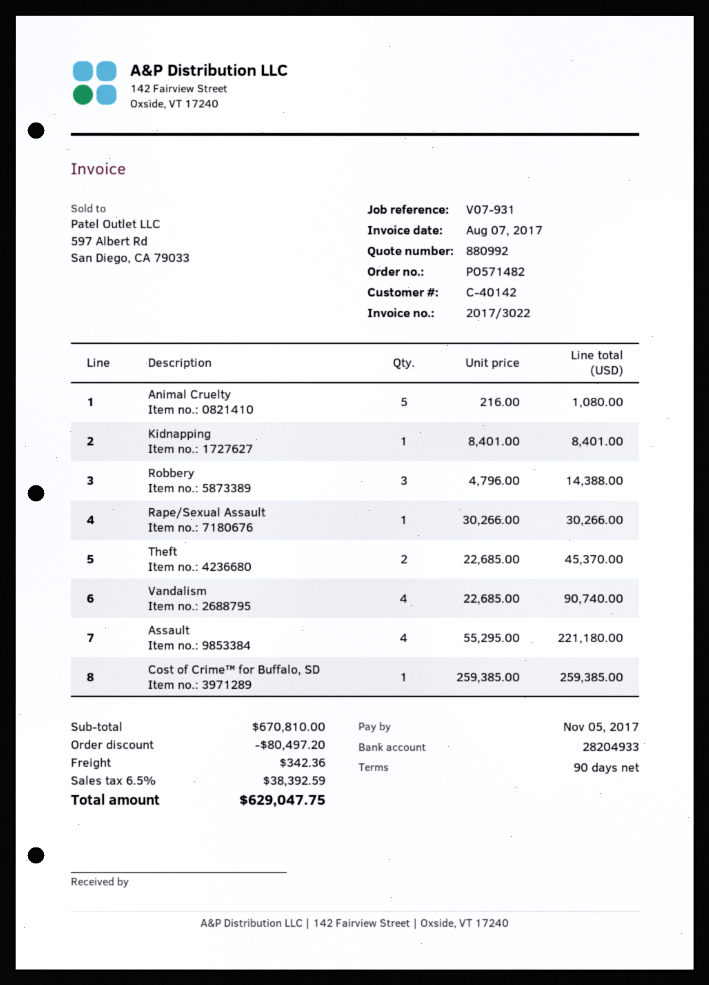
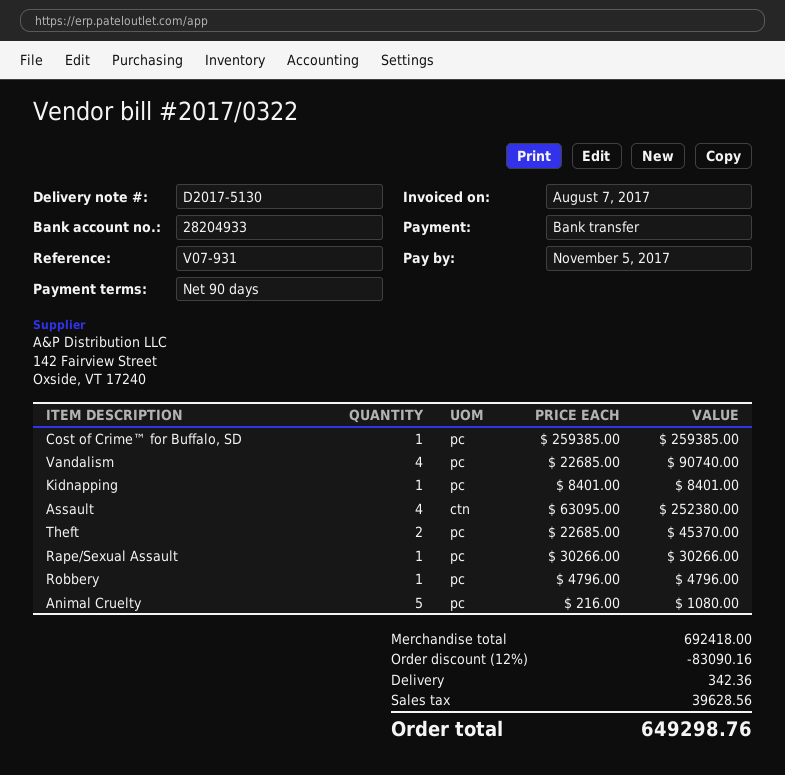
invoice number: 2017/3022 -> 2017/0322
Robbery: 3 x 4796.00 = 14388.00 -> 1 x 4796.00 = 4796.00
Assault: 4 x 55295.00 = 221180.00 -> 4 x 63095.00 = 252380.00
subtotal: 670810.00 -> 692418.00
discount: 80497.20 -> 83090.16
tax: 38392.59 -> 39628.56
total: 629047.75 -> 649298.76

